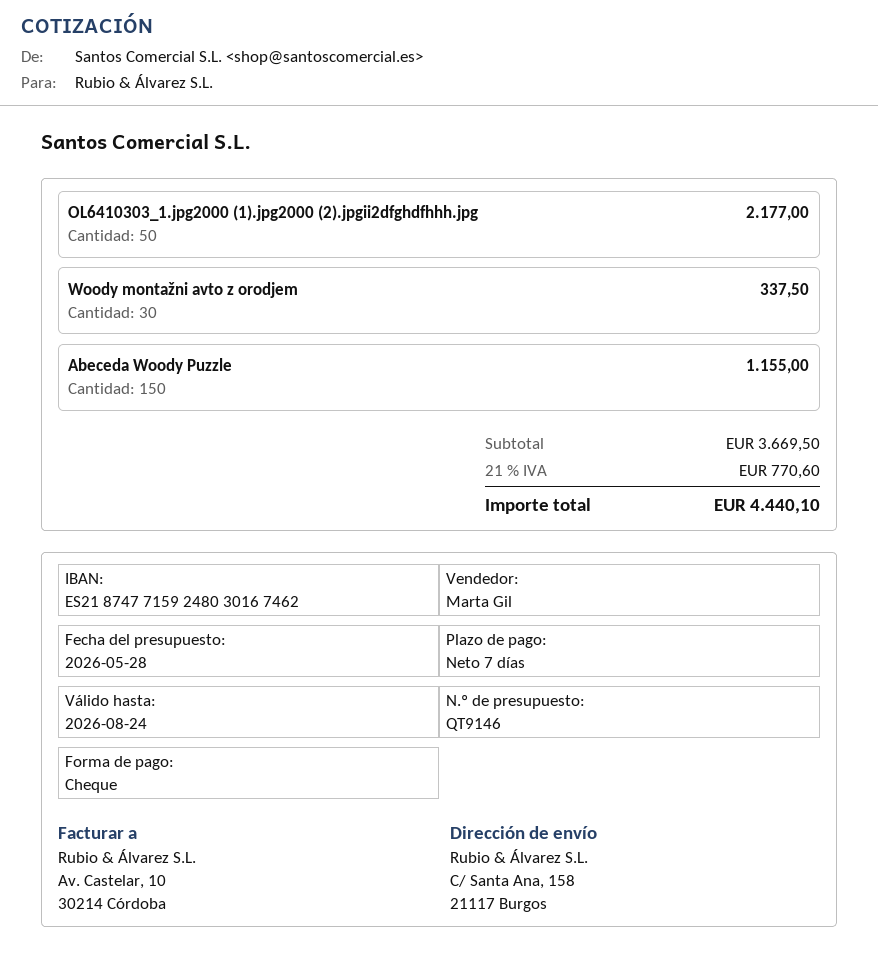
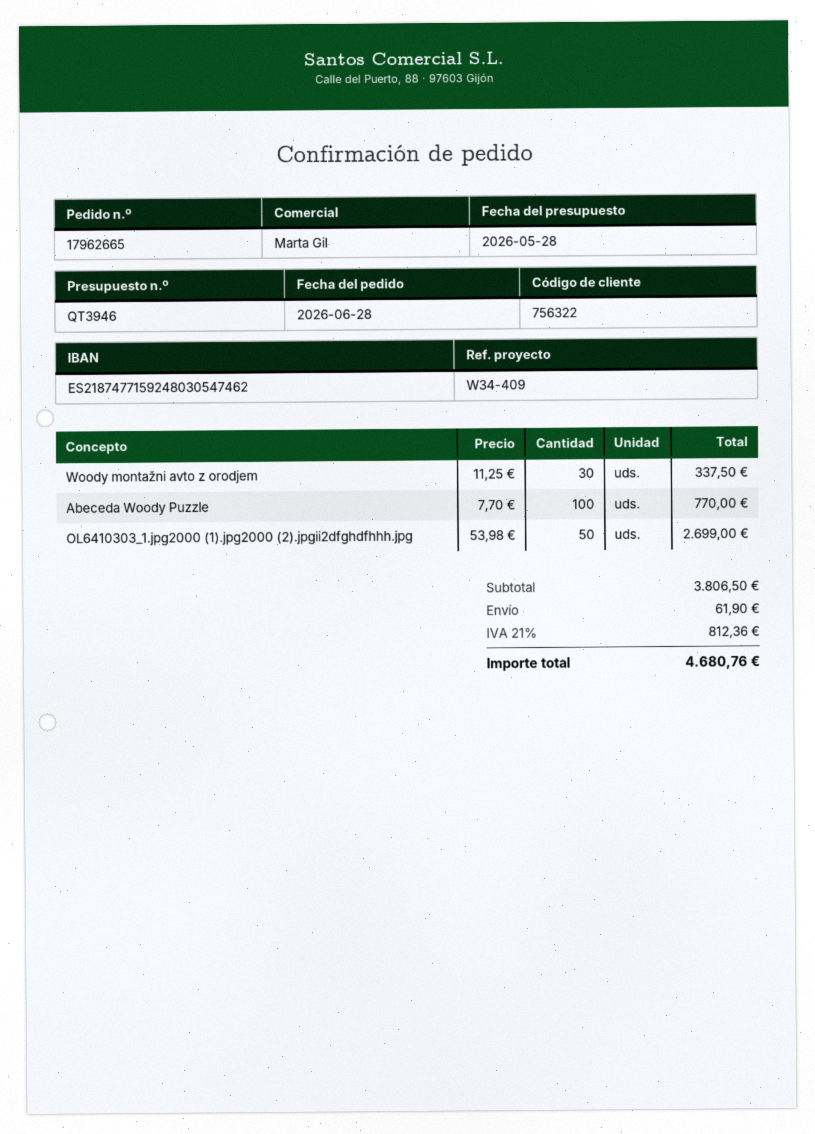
quote number: QT9146 -> QT3946
bank account: ES2187477159248030167462 -> ES2187477159248030547462
OL6410303_1.jpg2000 (1).jpg2000 (2).jpgii2dfghdfhhh.jpg: 50 for 2177.00 -> 50 for 2699.00
Abeceda Woody Puzzle: 150 for 1155.00 -> 100 for 770.00
subtotal: 3669.50 -> 3806.50
shipping: none -> 61.90
tax: 21% = 770.60 -> 21% = 812.36
total: 4440.10 -> 4680.76

